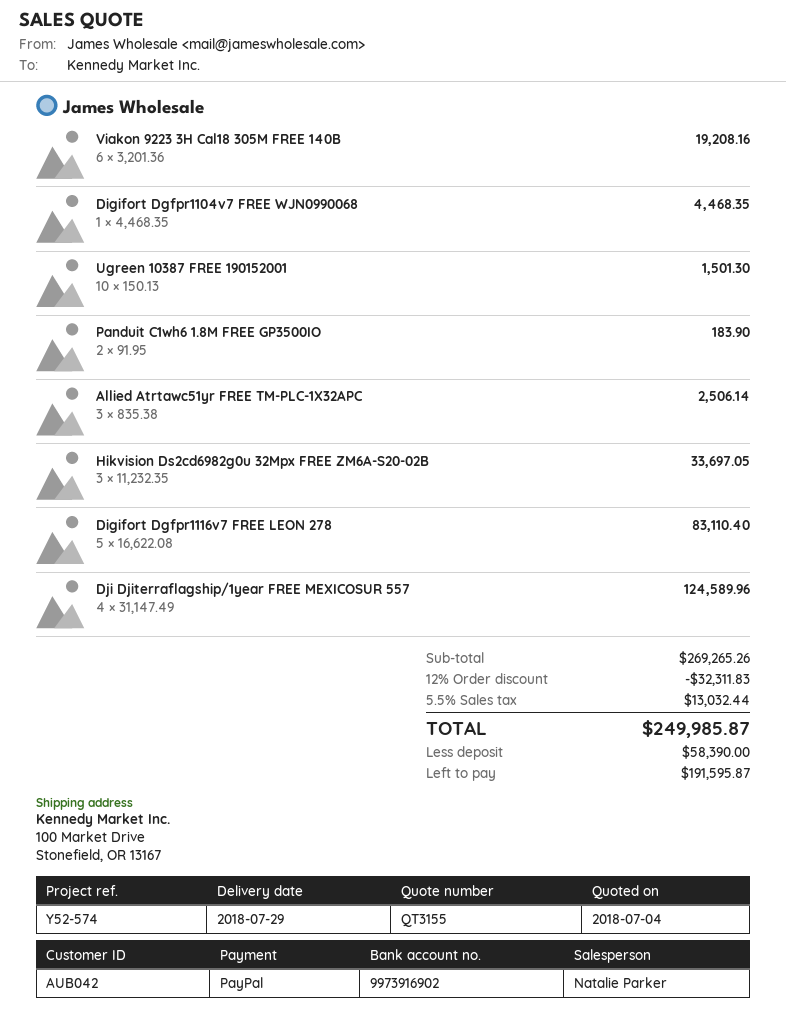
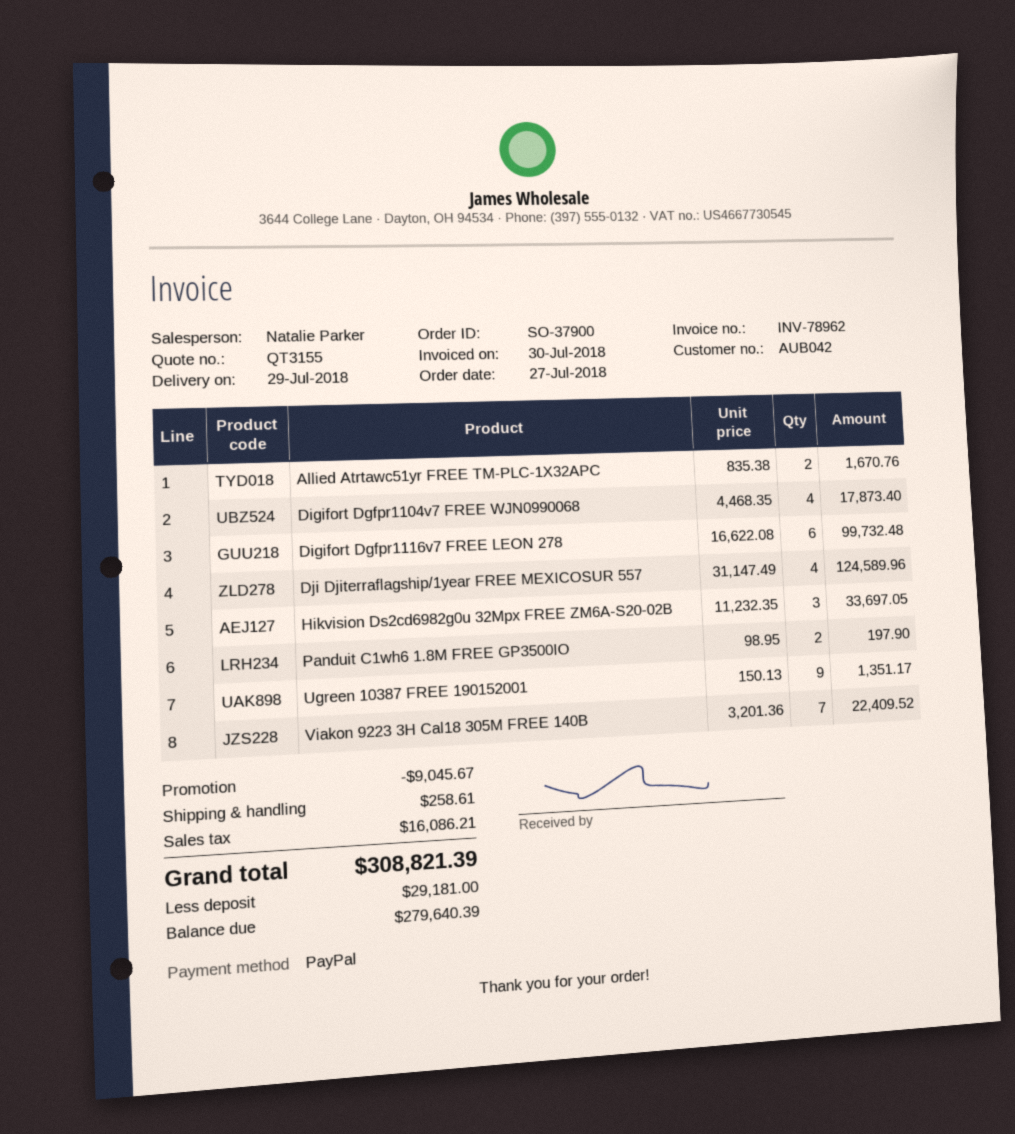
Viakon 9223 3H Cal18 305M FREE 140B: 6 x 3201.36 = 19208.16 -> 7 x 3201.36 = 22409.52
Digifort Dgfpr1104v7 FREE WJN0990068: 1 x 4468.35 = 4468.35 -> 4 x 4468.35 = 17873.40
Ugreen 10387 FREE 190152001: 10 x 150.13 = 1501.30 -> 9 x 150.13 = 1351.17
Panduit C1wh6 1.8M FREE GP3500IO: 2 x 91.95 = 183.90 -> 2 x 98.95 = 197.90
Allied Atrtawc51yr FREE TM-PLC-1X32APC: 3 x 835.38 = 2506.14 -> 2 x 835.38 = 1670.76
Digifort Dgfpr1116v7 FREE LEON 278: 5 x 16622.08 = 83110.40 -> 6 x 16622.08 = 99732.48
discount: 32311.83 -> 9045.67
shipping: none -> 258.61
tax: 13032.44 -> 16086.21
total: 249985.87 -> 308821.39
deposit: 58390.00 -> 29181.00
balance: 191595.87 -> 279640.39

